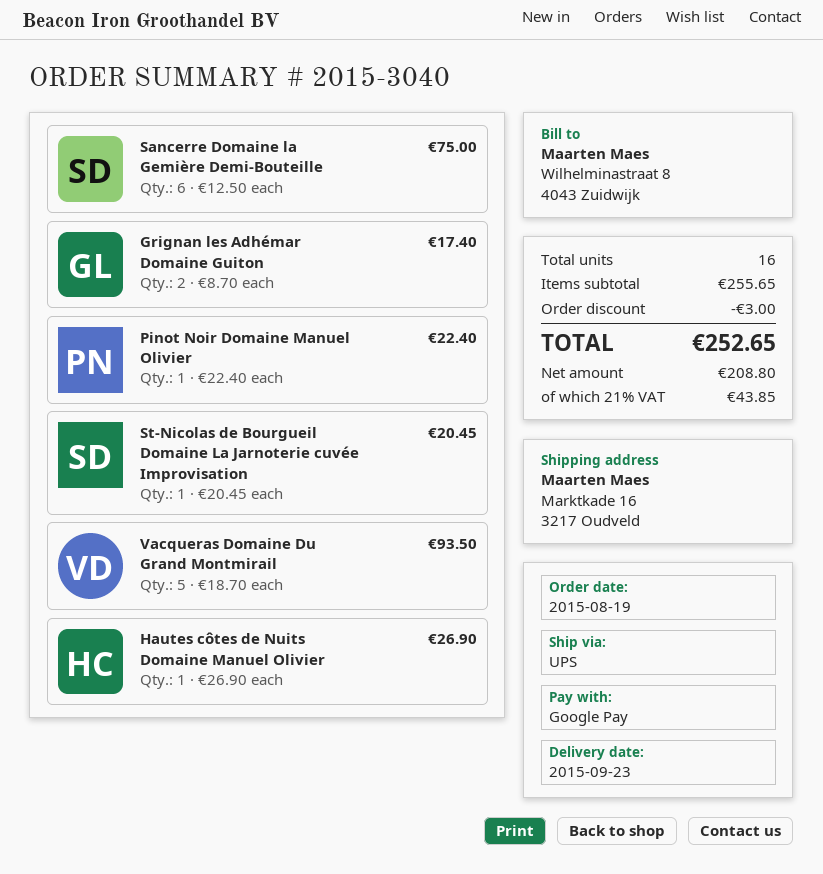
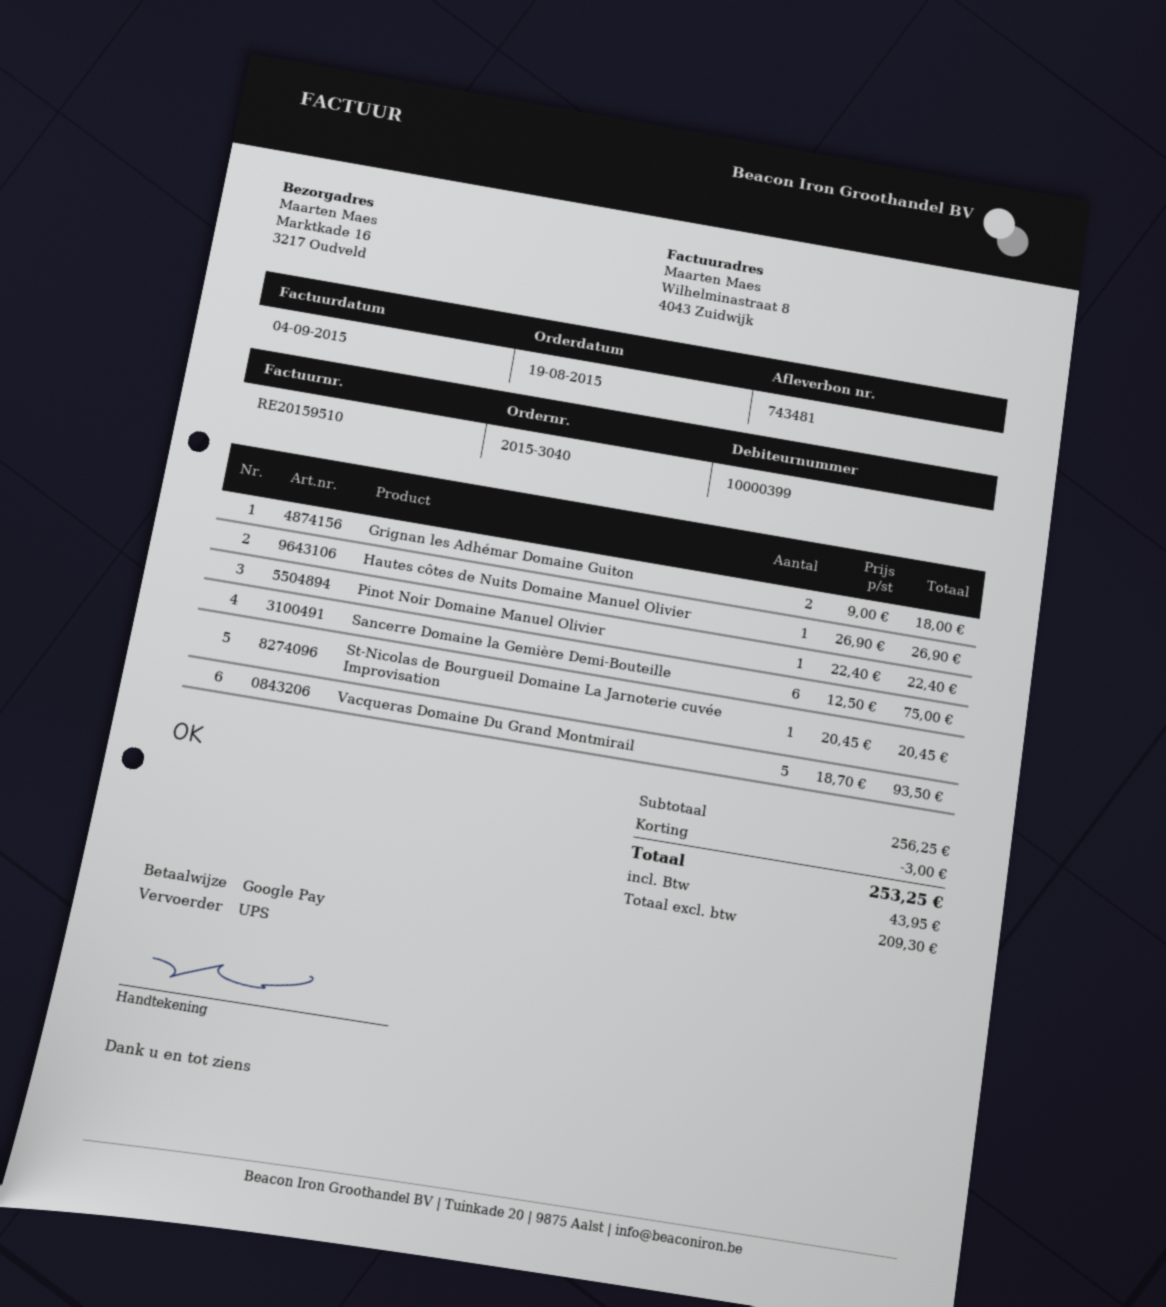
Grignan les Adhémar Domaine Guiton: 2 x 8.70 = 17.40 -> 2 x 9.00 = 18.00
subtotal: 255.65 -> 256.25
net: 208.80 -> 209.30
tax: 43.85 -> 43.95
total: 252.65 -> 253.25

